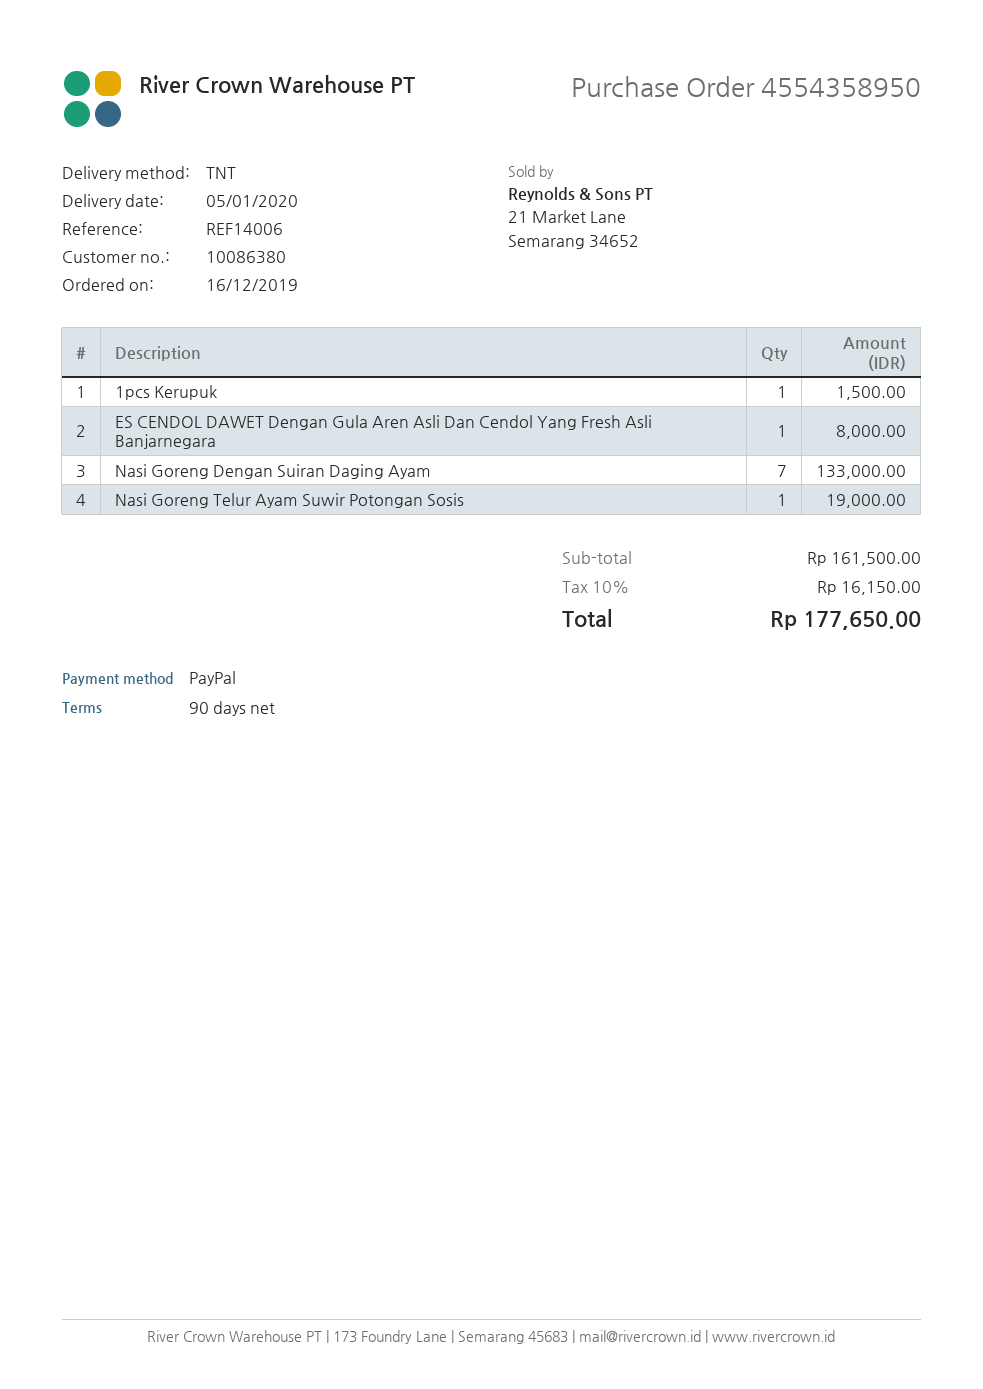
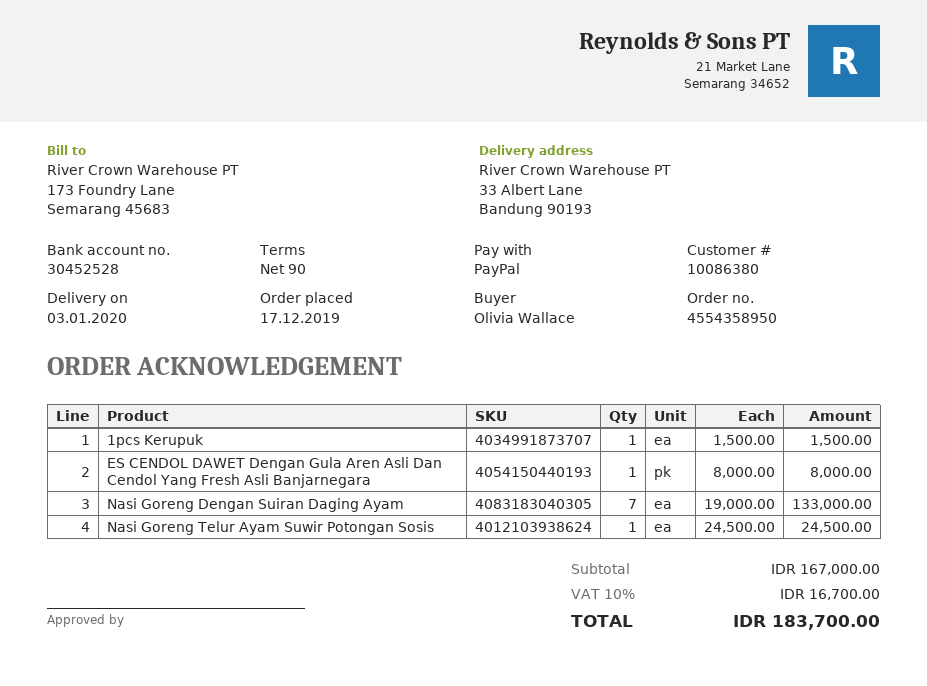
order date: 2019-12-16 -> 2019-12-17
delivery date: 2020-01-05 -> 2020-01-03
Nasi Goreng Telur Ayam Suwir Potongan Sosis: 1 for 19000.00 -> 1 for 24500.00
subtotal: 161500.00 -> 167000.00
tax: 10% = 16150.00 -> 10% = 16700.00
total: 177650.00 -> 183700.00

